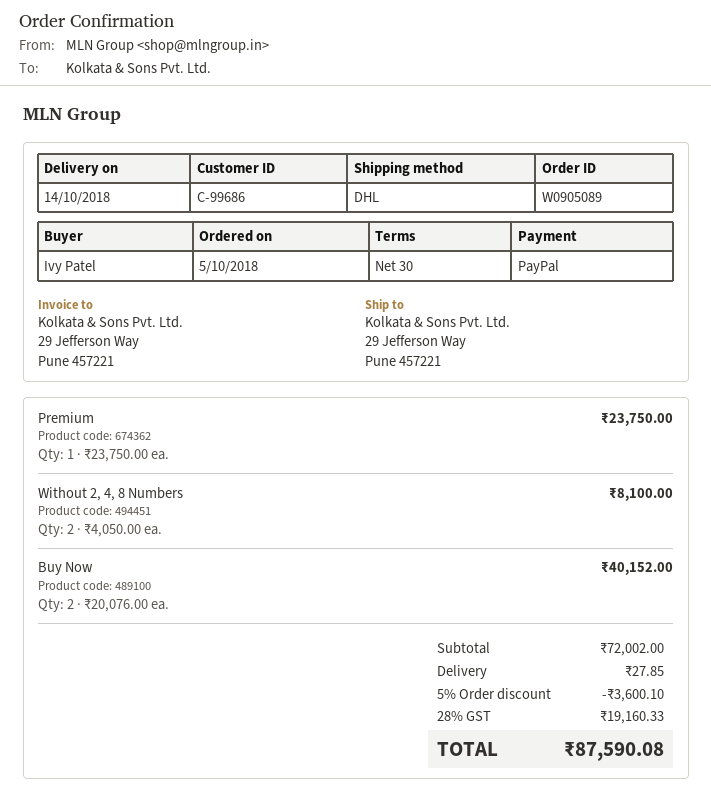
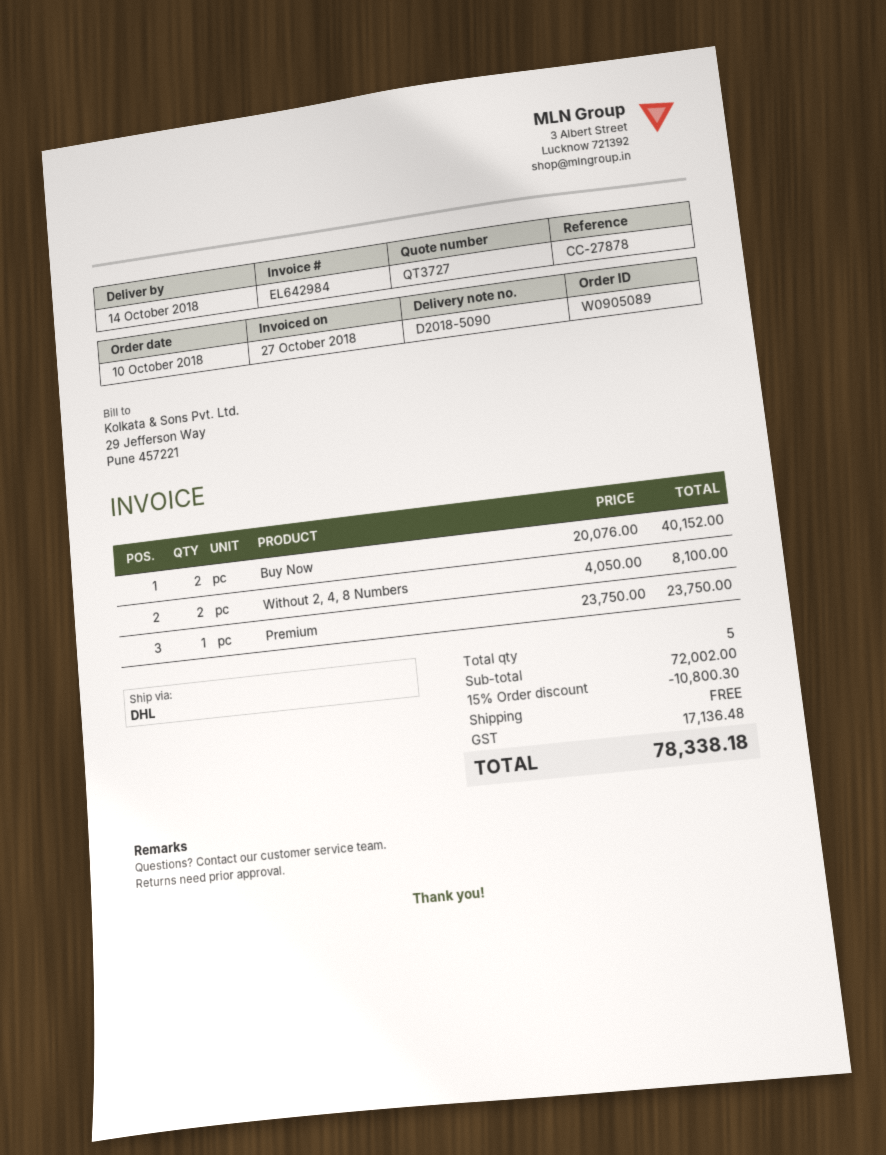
order date: 2018-10-05 -> 2018-10-10
discount: 5% = 3600.10 -> 15% = 10800.30
shipping: 27.85 -> 0.00
tax: 19160.33 -> 17136.48
total: 87590.08 -> 78338.18

